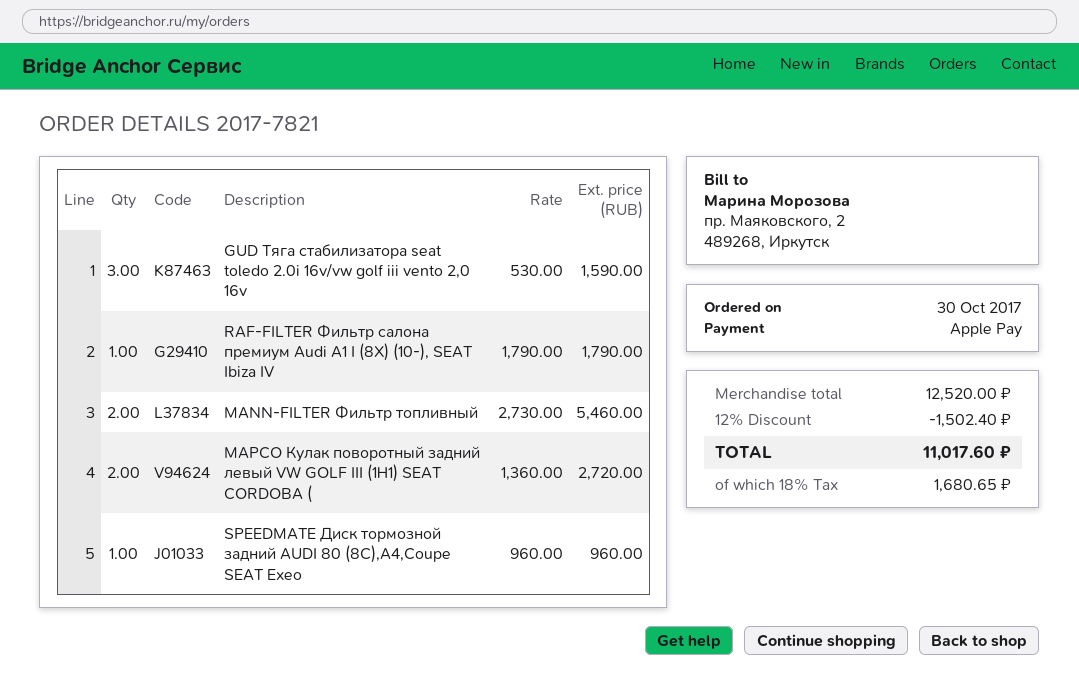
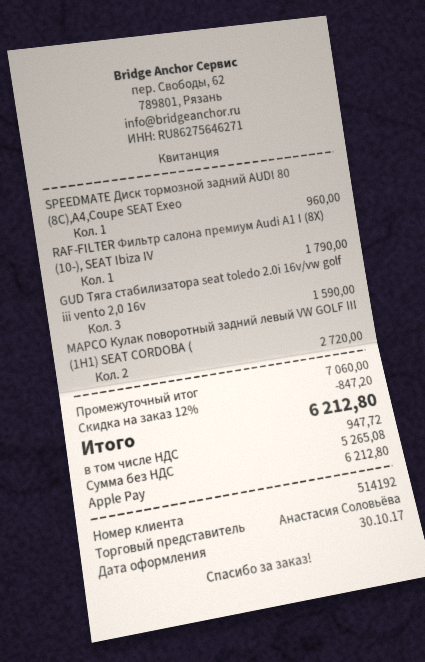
MANN-FILTER Фильтр топливный: 2 for 5460.00 -> none
subtotal: 12520.00 -> 7060.00
discount: 12% = 1502.40 -> 12% = 847.20
tax: 1680.65 -> 947.72
total: 11017.60 -> 6212.80

